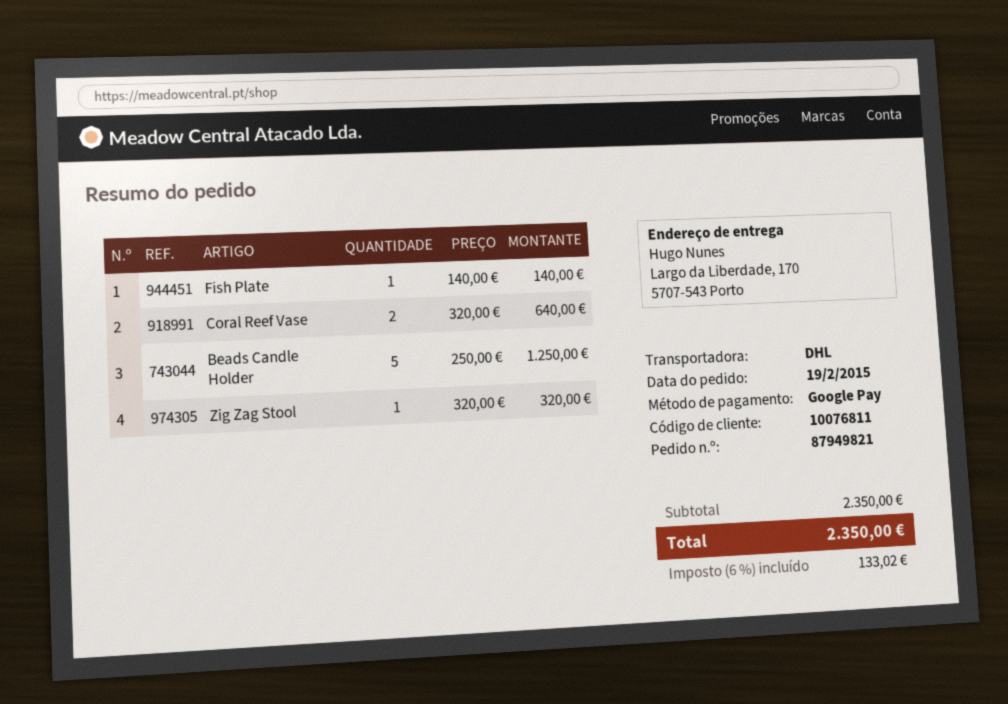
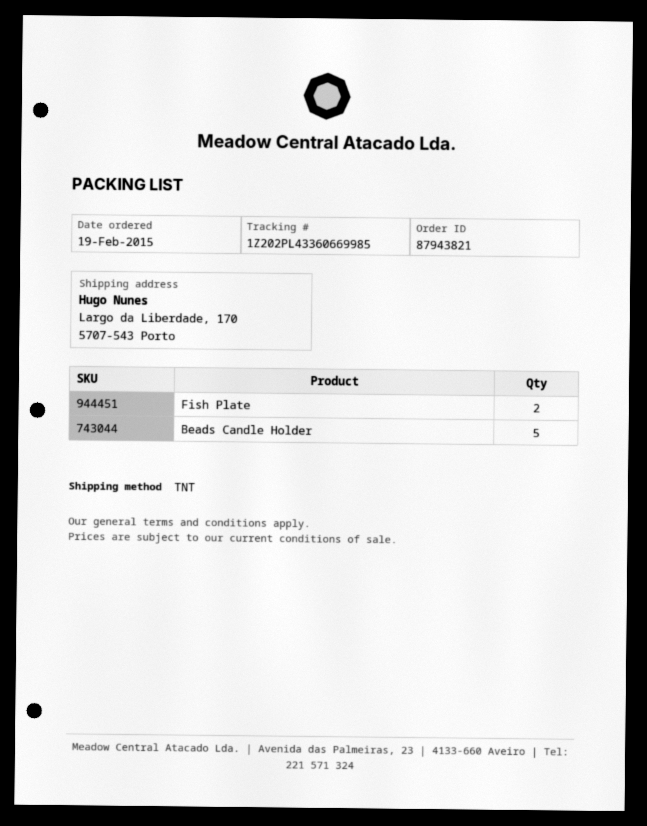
order number: 87949821 -> 87943821
shipping method: DHL -> TNT
Fish Plate: 1 -> 2
Coral Reef Vase: 2 -> none
Zig Zag Stool: 1 -> none

